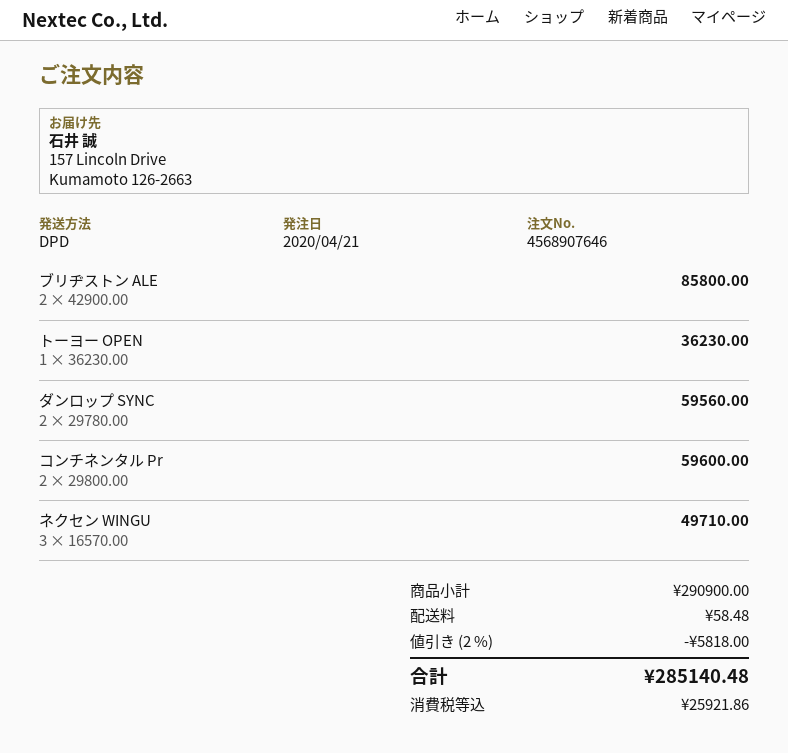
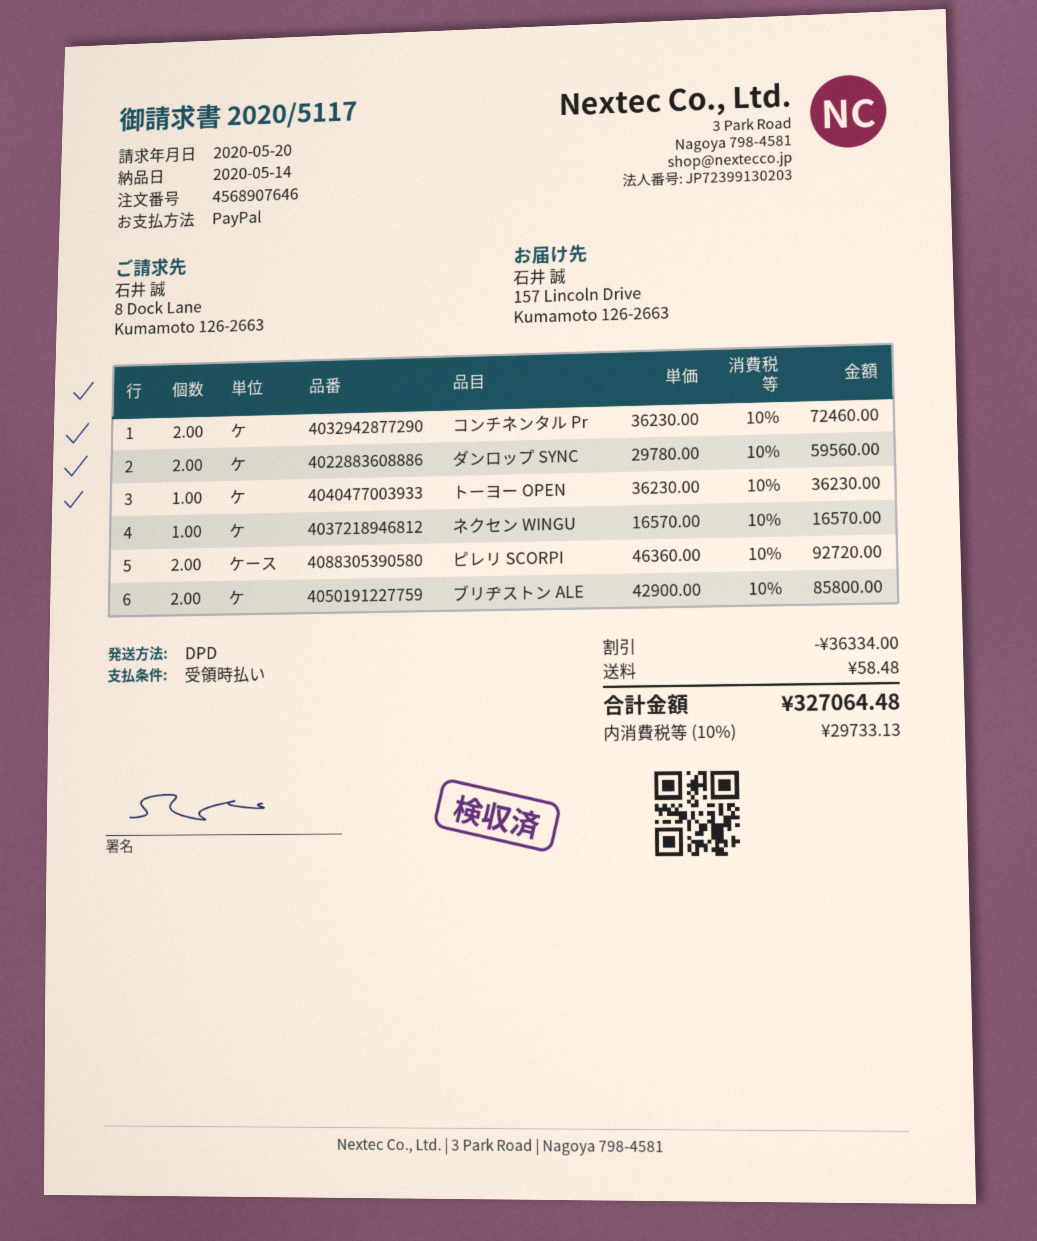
コンチネンタル Pr: 2 x 29800.00 = 59600.00 -> 2 x 36230.00 = 72460.00
ネクセン WINGU: 3 x 16570.00 = 49710.00 -> 1 x 16570.00 = 16570.00
ピレリ SCORPI: none -> 2 x 46360.00 = 92720.00
discount: 5818.00 -> 36334.00
tax: 25921.86 -> 29733.13
total: 285140.48 -> 327064.48

